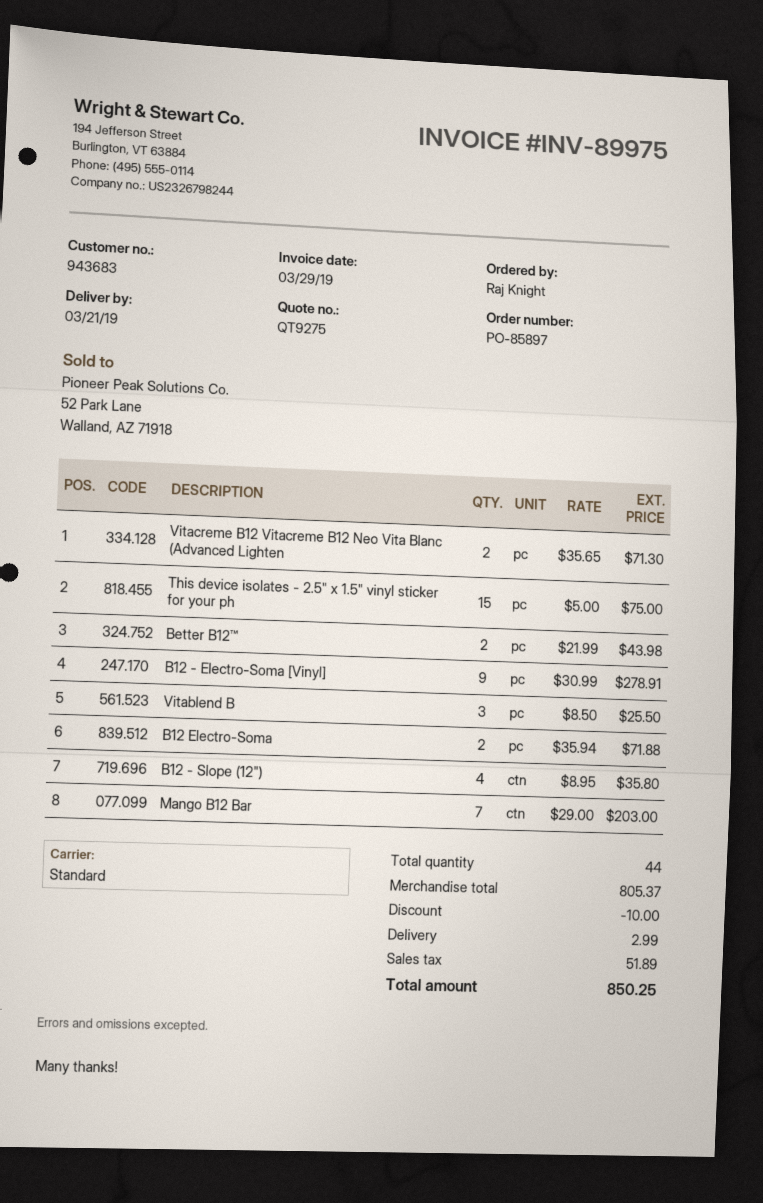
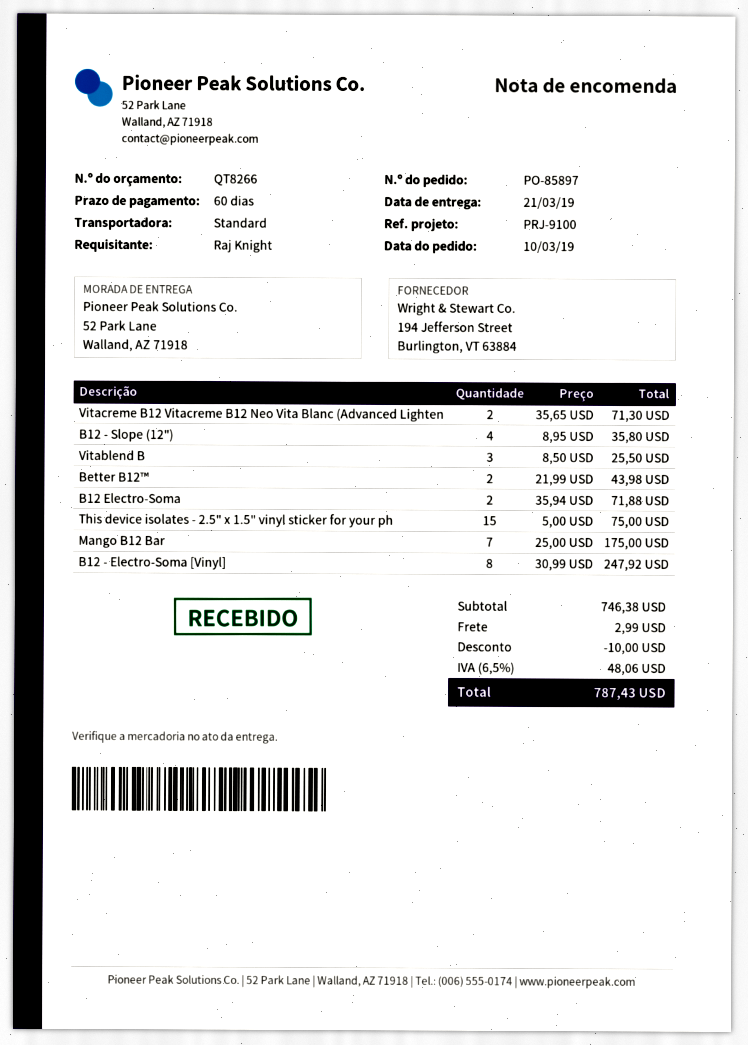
quote number: QT9275 -> QT8266
B12 - Electro-Soma [Vinyl]: 9 x 30.99 = 278.91 -> 8 x 30.99 = 247.92
Mango B12 Bar: 7 x 29.00 = 203.00 -> 7 x 25.00 = 175.00
subtotal: 805.37 -> 746.38
tax: 51.89 -> 48.06
total: 850.25 -> 787.43

